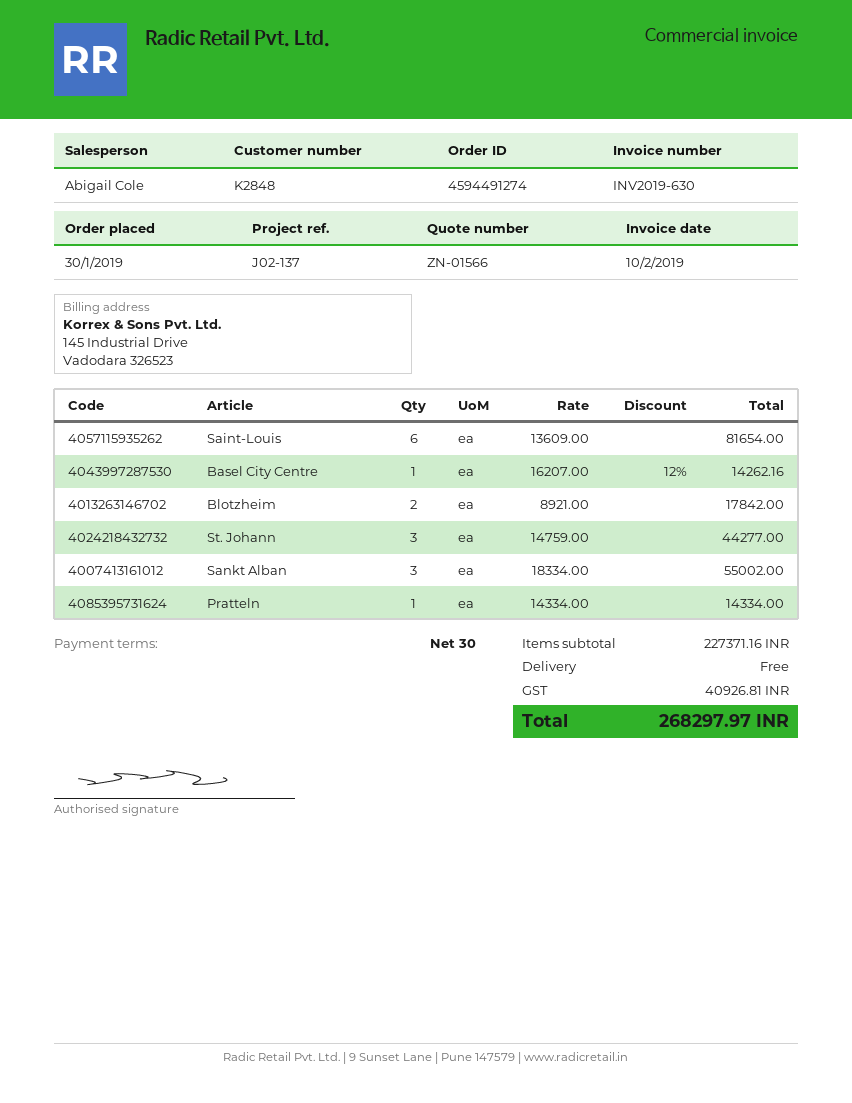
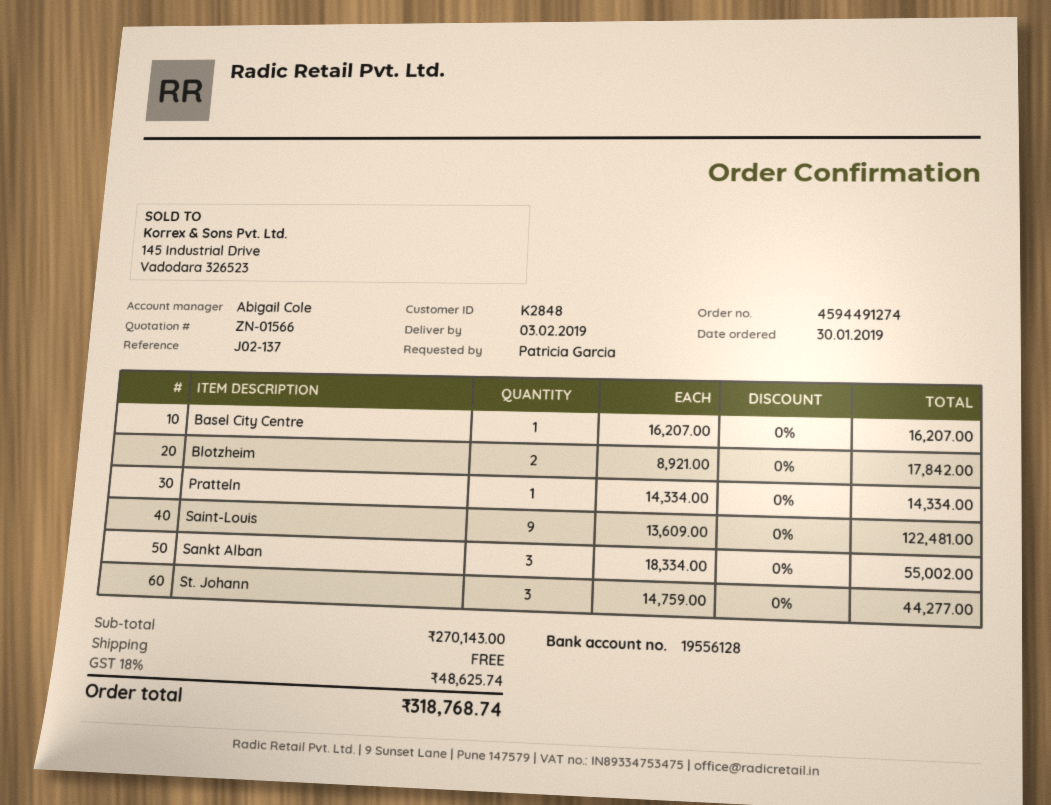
Saint-Louis: 6 x 13609.00 = 81654.00 -> 9 x 13609.00 = 122481.00
Basel City Centre: 1 x 16207.00 - 12% = 14262.16 -> 1 x 16207.00 = 16207.00
subtotal: 227371.16 -> 270143.00
tax: 40926.81 -> 48625.74
total: 268297.97 -> 318768.74

